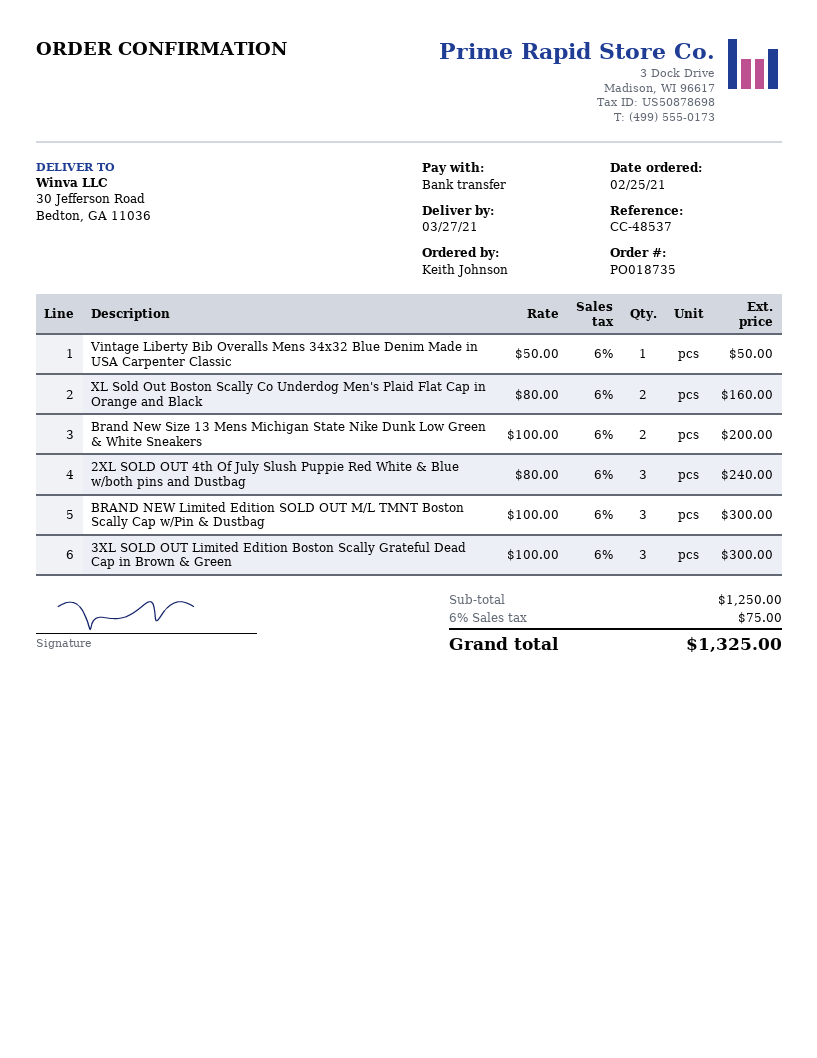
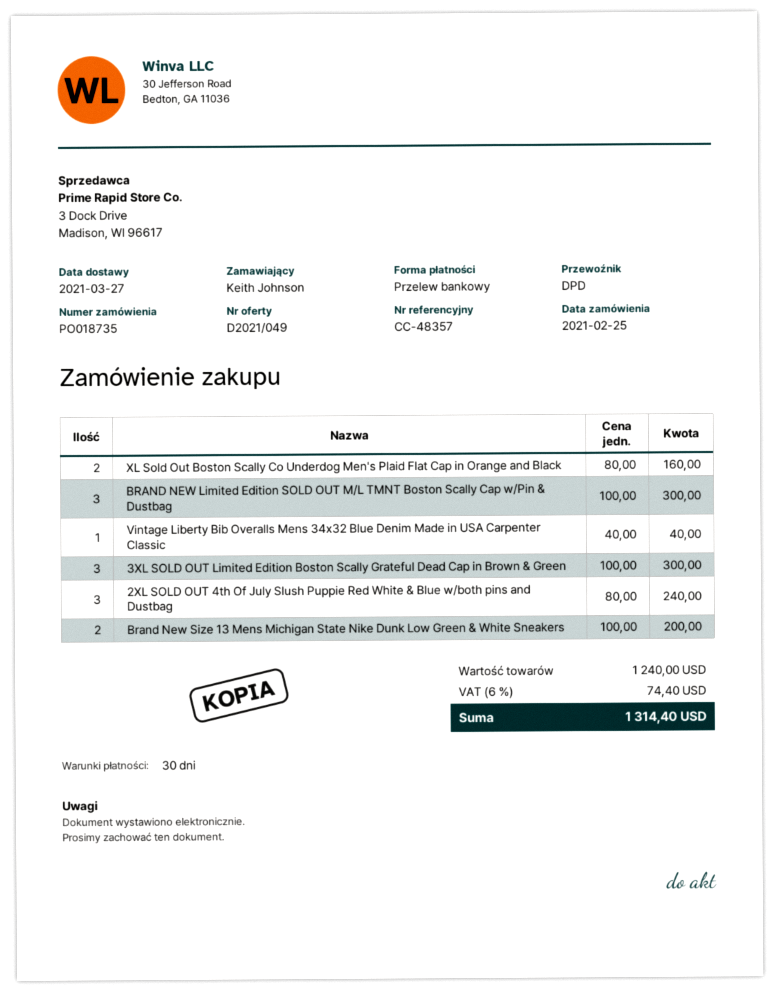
reference: CC-48537 -> CC-48357
Vintage Liberty Bib Overalls Mens 34x32 Blue Denim Made in USA Carpenter Classic: 1 x 50.00 = 50.00 -> 1 x 40.00 = 40.00
subtotal: 1250.00 -> 1240.00
tax: 6% = 75.00 -> 6% = 74.40
total: 1325.00 -> 1314.40

